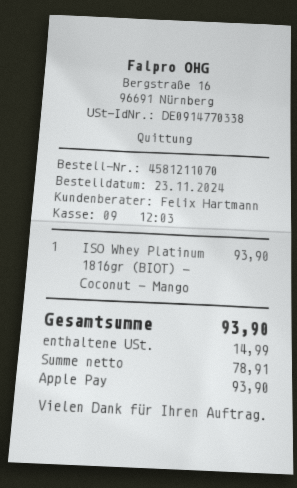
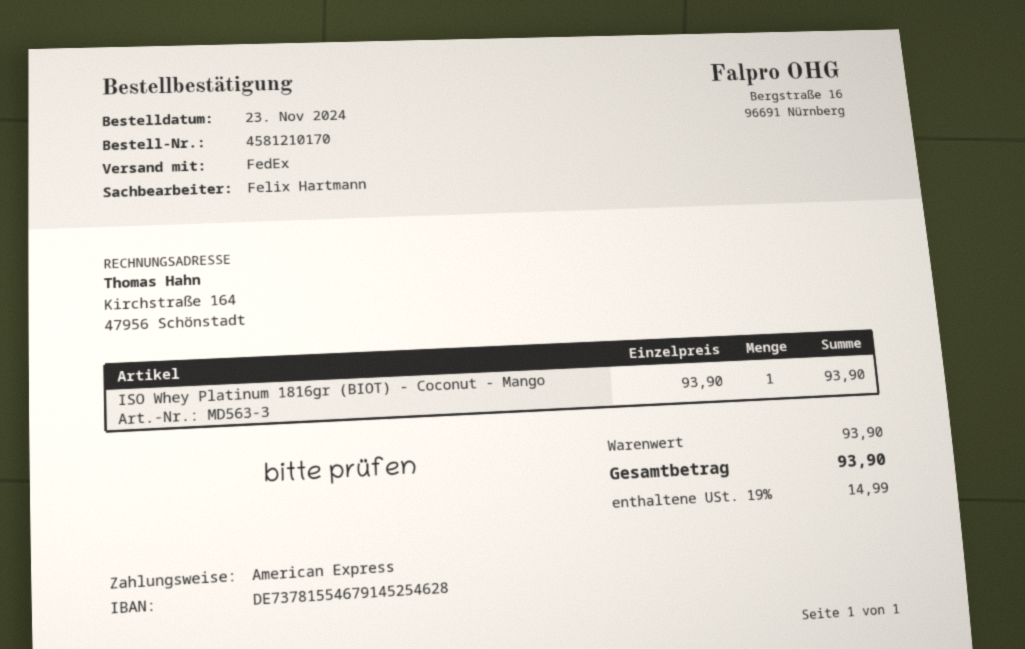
order number: 4581211070 -> 4581210170
payment method: Apple Pay -> American Express

